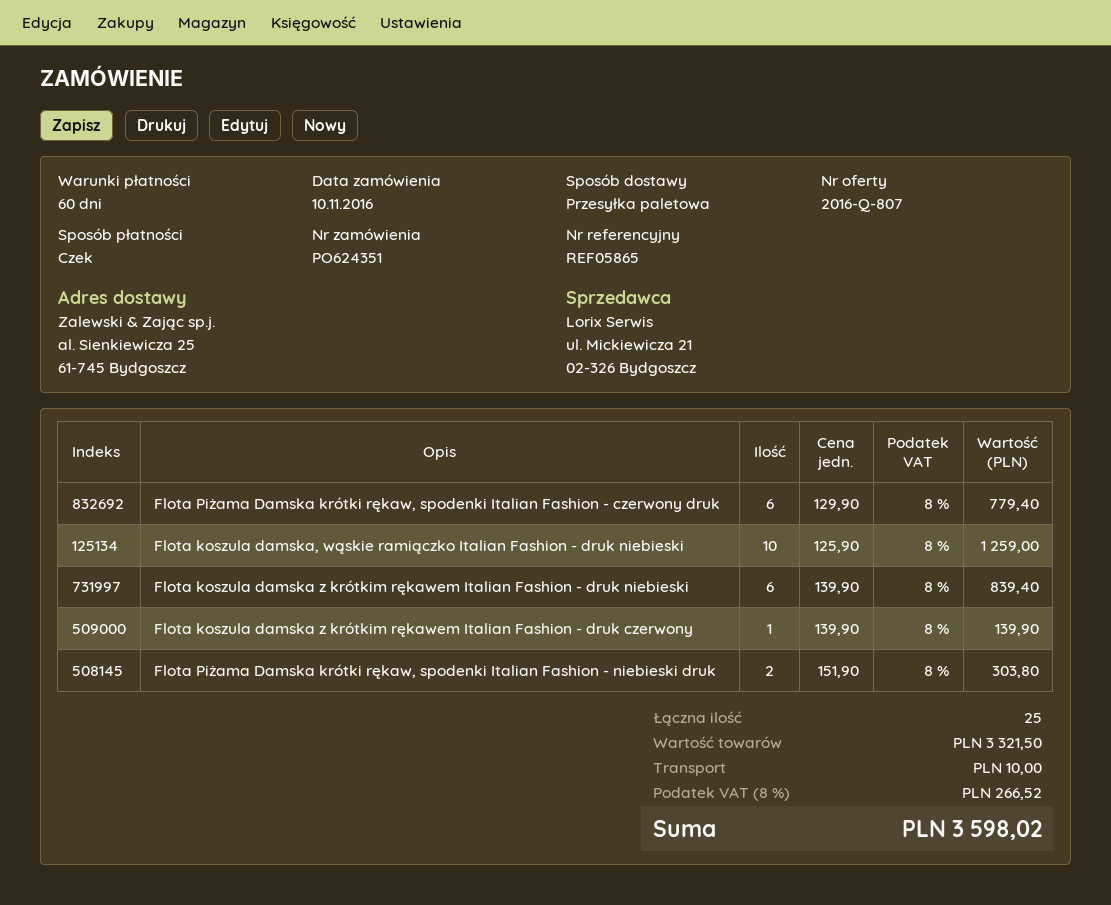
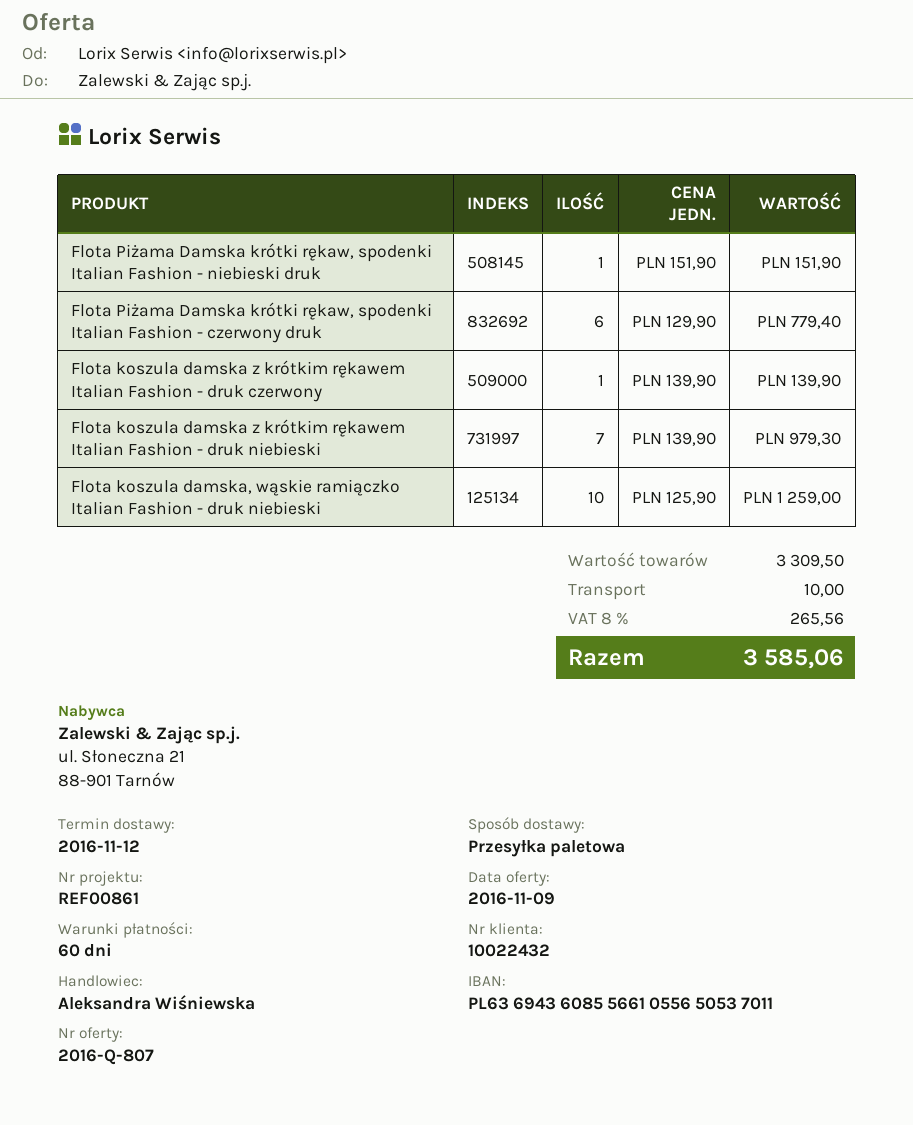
reference: REF05865 -> REF00861
Flota koszula damska z krótkim rękawem Italian Fashion - druk niebieski: 6 x 139.90 = 839.40 -> 7 x 139.90 = 979.30
Flota Piżama Damska krótki rękaw, spodenki Italian Fashion - niebieski druk: 2 x 151.90 = 303.80 -> 1 x 151.90 = 151.90
subtotal: 3321.50 -> 3309.50
tax: 8% = 266.52 -> 8% = 265.56
total: 3598.02 -> 3585.06

